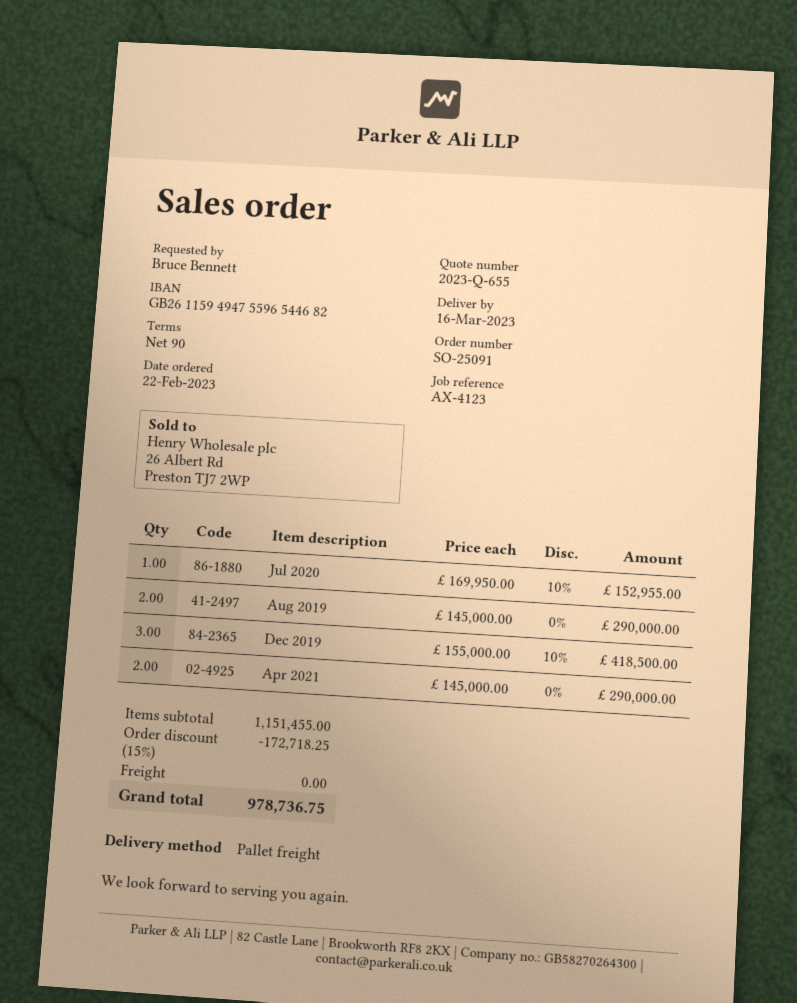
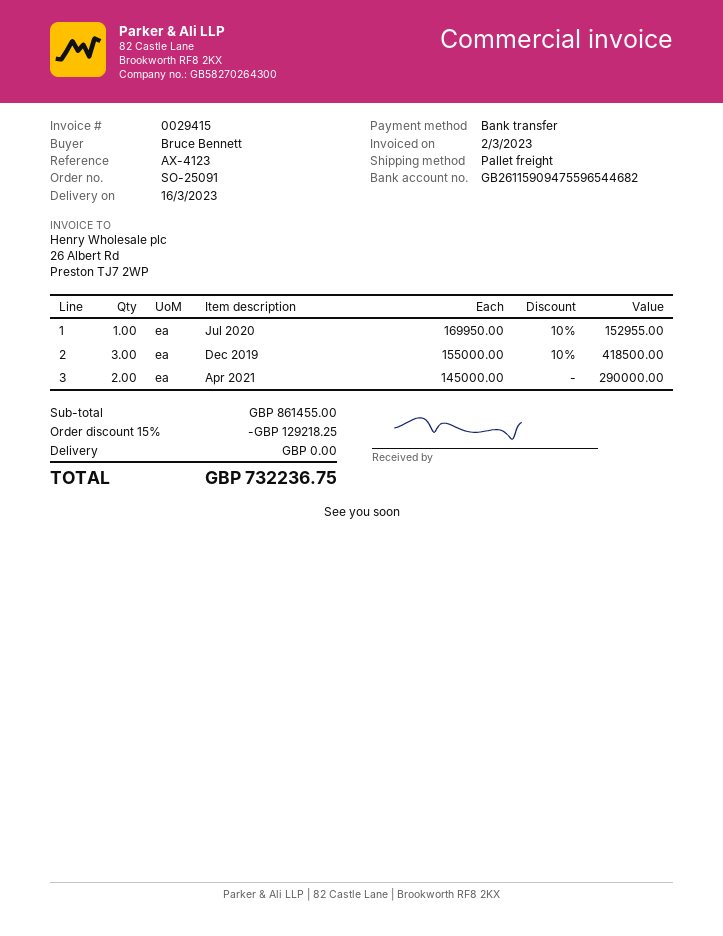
bank account: GB26115949475596544682 -> GB26115909475596544682
Aug 2019: 2 x 145000.00 = 290000.00 -> none
subtotal: 1151455.00 -> 861455.00
discount: 15% = 172718.25 -> 15% = 129218.25
total: 978736.75 -> 732236.75

